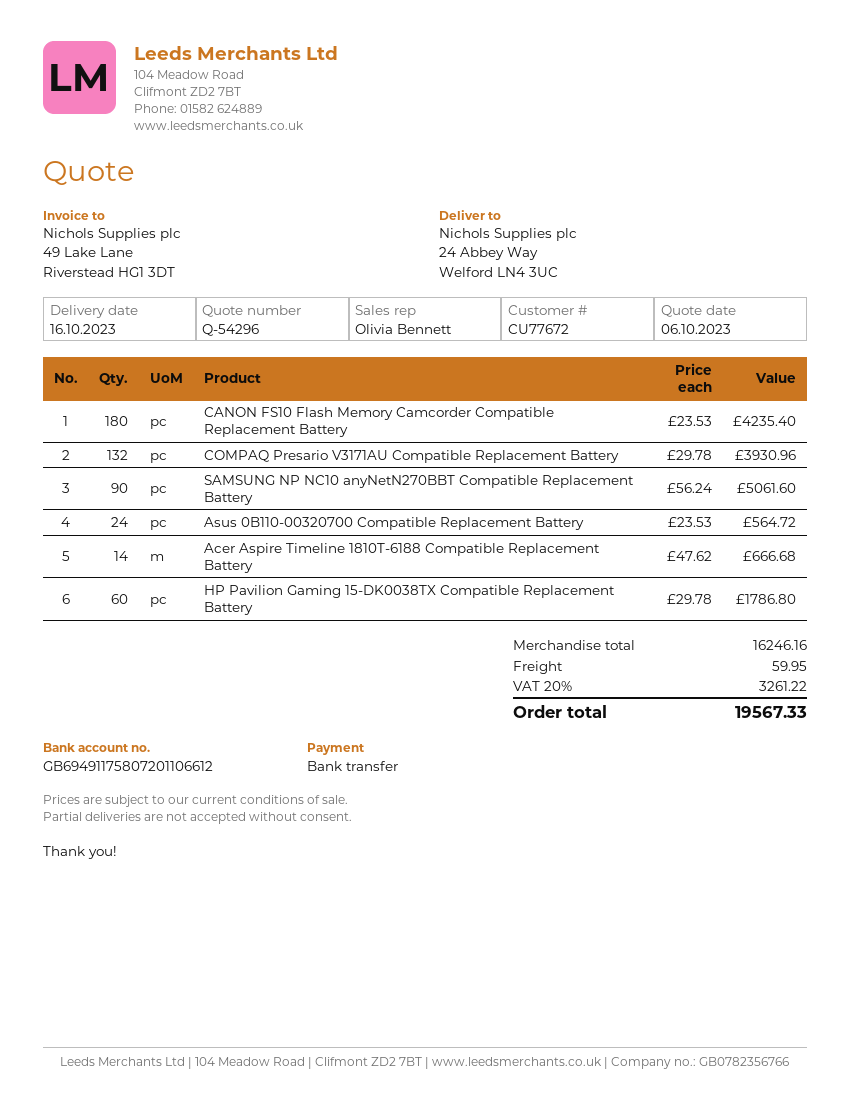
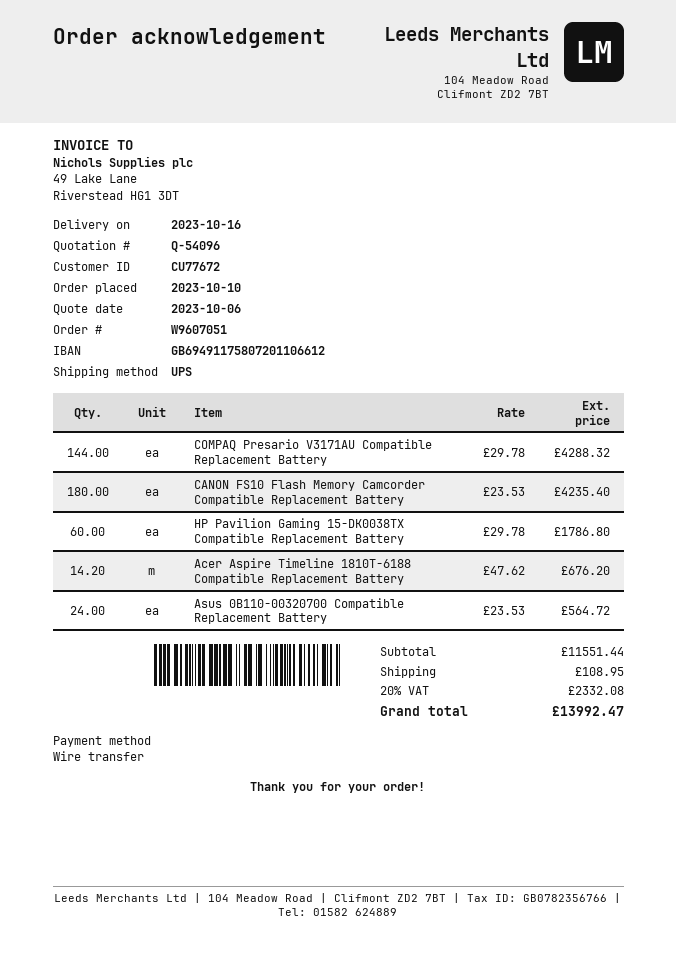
quote number: Q-54296 -> Q-54096
COMPAQ Presario V3171AU Compatible Replacement Battery: 132 x 29.78 = 3930.96 -> 144 x 29.78 = 4288.32
SAMSUNG NP NC10 anyNetN270BBT Compatible Replacement Battery: 90 x 56.24 = 5061.60 -> none
Acer Aspire Timeline 1810T-6188 Compatible Replacement Battery: 14 x 47.62 = 666.68 -> 14.2 x 47.62 = 676.20
subtotal: 16246.16 -> 11551.44
shipping: 59.95 -> 108.95
tax: 20% = 3261.22 -> 20% = 2332.08
total: 19567.33 -> 13992.47

